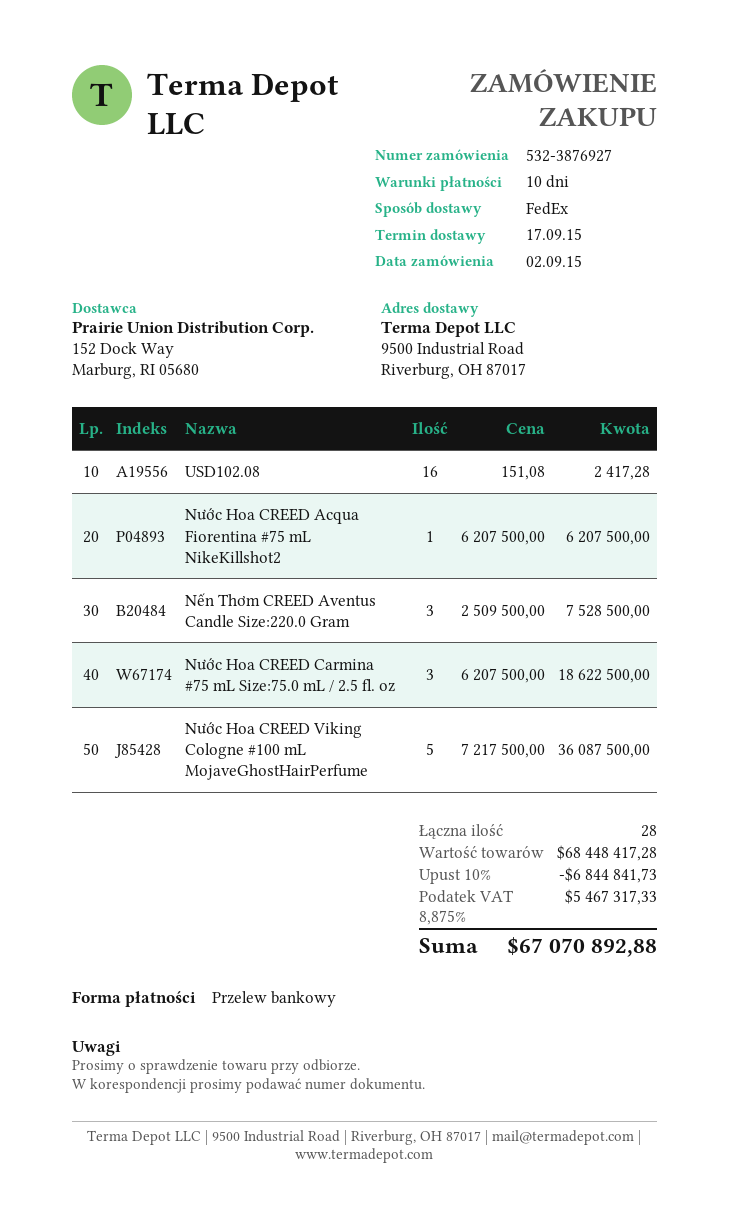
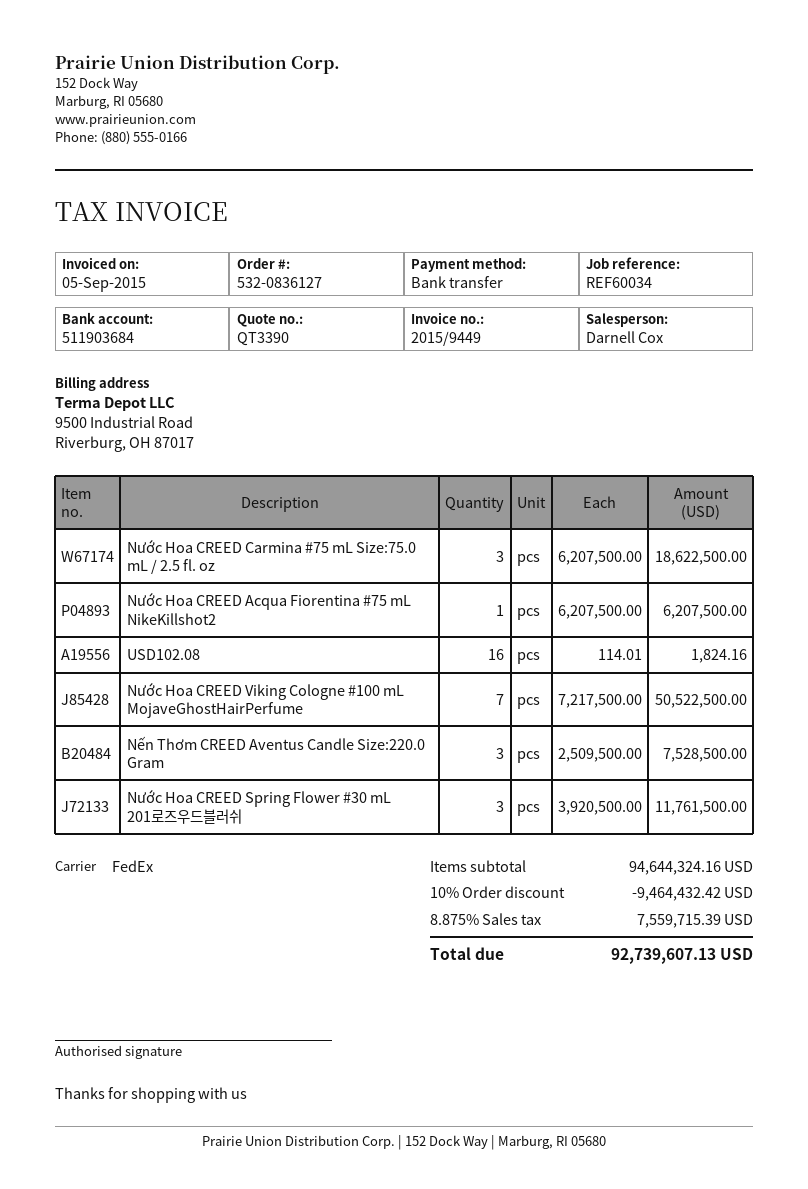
order number: 532-3876927 -> 532-0836127
USD102.08: 16 x 151.08 = 2417.28 -> 16 x 114.01 = 1824.16
Nước Hoa CREED Viking Cologne #100 mL MojaveGhostHairPerfume: 5 x 7217500.00 = 36087500.00 -> 7 x 7217500.00 = 50522500.00
Nước Hoa CREED Spring Flower #30 mL 201로즈우드블러쉬: none -> 3 x 3920500.00 = 11761500.00
subtotal: 68448417.28 -> 94644324.16
discount: 10% = 6844841.73 -> 10% = 9464432.42
tax: 8.875% = 5467317.33 -> 8.875% = 7559715.39
total: 67070892.88 -> 92739607.13

